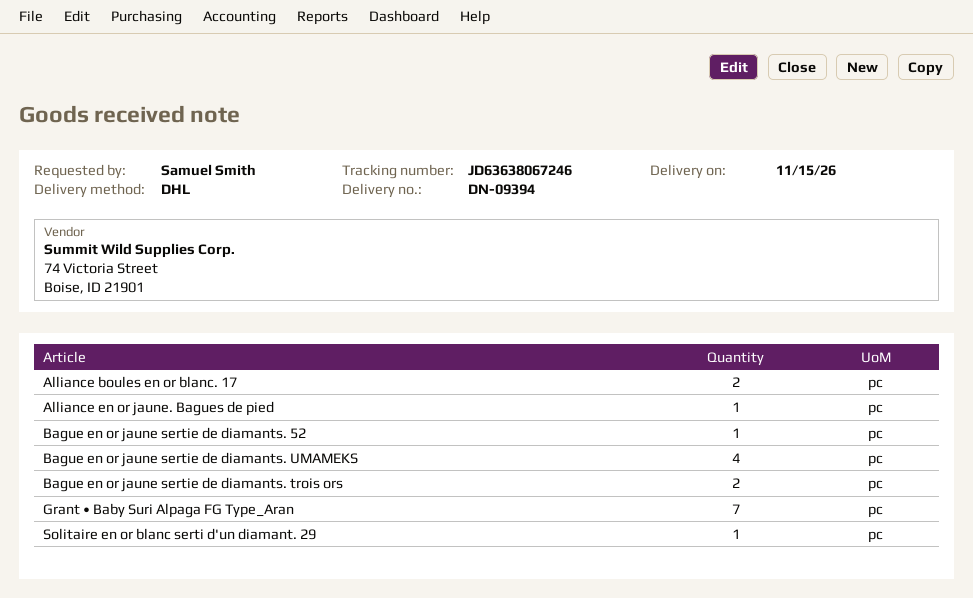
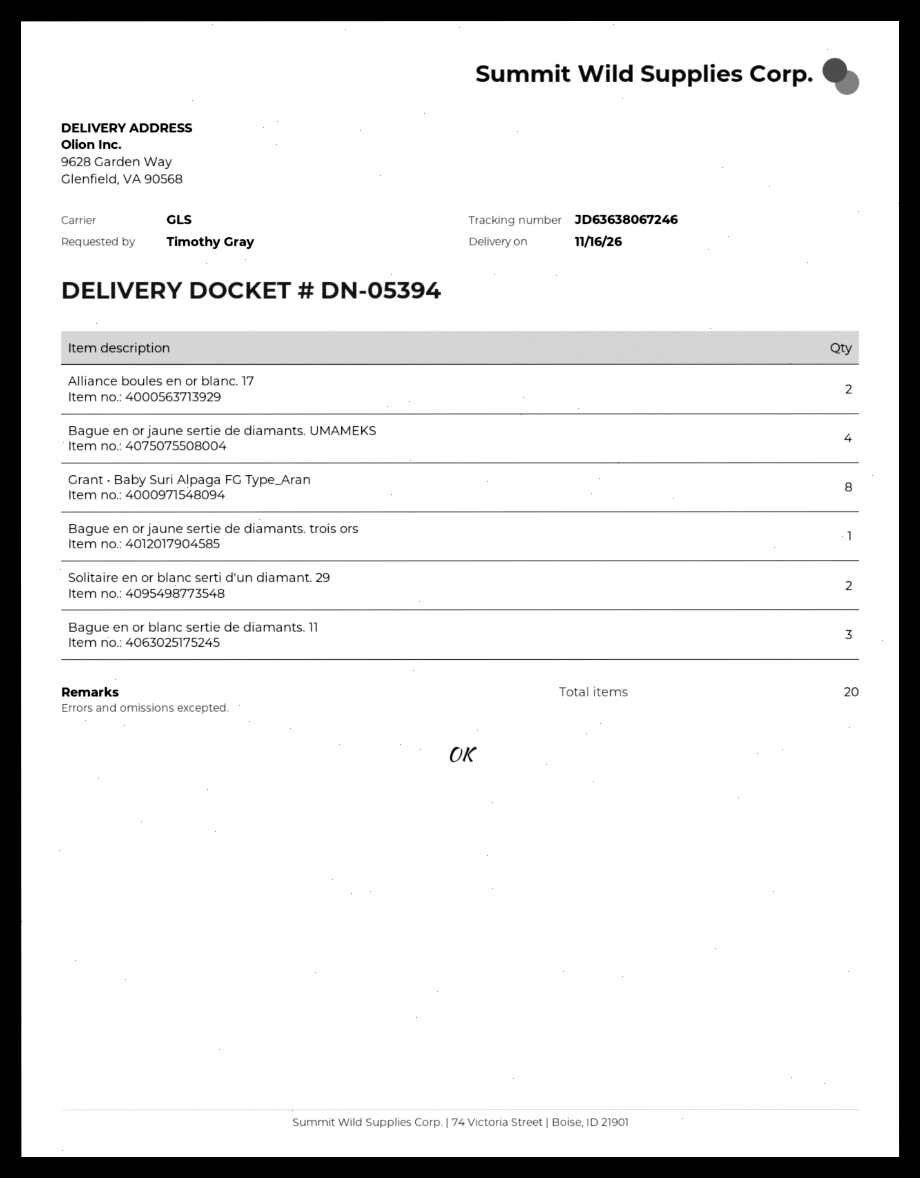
delivery note number: DN-09394 -> DN-05394
delivery date: 2026-11-15 -> 2026-11-16
ordered by: Samuel Smith -> Timothy Gray
shipping method: DHL -> GLS
Alliance en or jaune. Bagues de pied: 1 -> none
Bague en or jaune sertie de diamants. 52: 1 -> none
Bague en or jaune sertie de diamants. trois ors: 2 -> 1
Grant • Baby Suri Alpaga FG Type_Aran: 7 -> 8
Solitaire en or blanc serti d'un diamant. 29: 1 -> 2
Bague en or blanc sertie de diamants. 11: none -> 3

